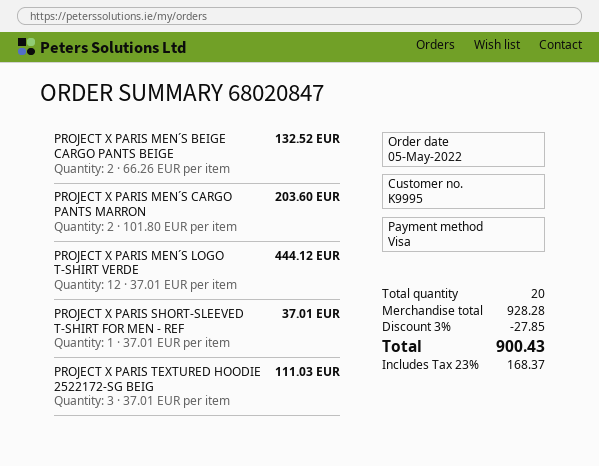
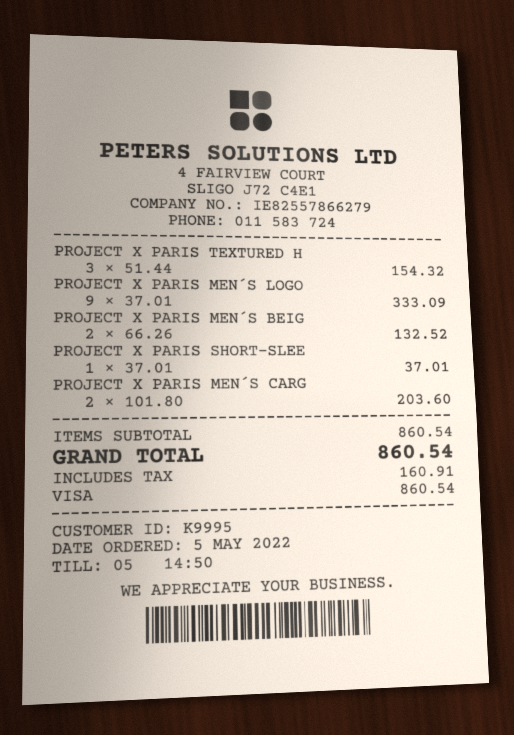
PROJECT X PARIS MEN´S LOGO T-SHIRT VERDE: 12 x 37.01 = 444.12 -> 9 x 37.01 = 333.09
PROJECT X PARIS TEXTURED HOODIE 2522172-SG BEIG: 3 x 37.01 = 111.03 -> 3 x 51.44 = 154.32
subtotal: 928.28 -> 860.54
discount: 3% = 27.85 -> none
tax: 168.37 -> 160.91
total: 900.43 -> 860.54

